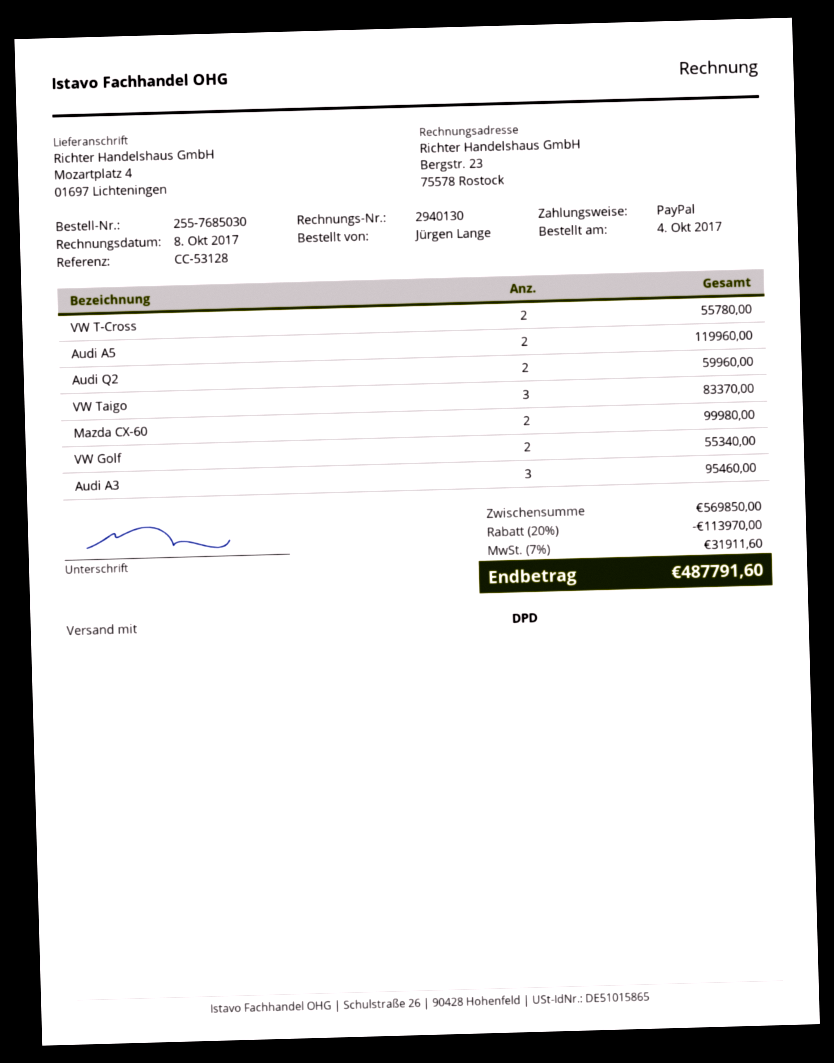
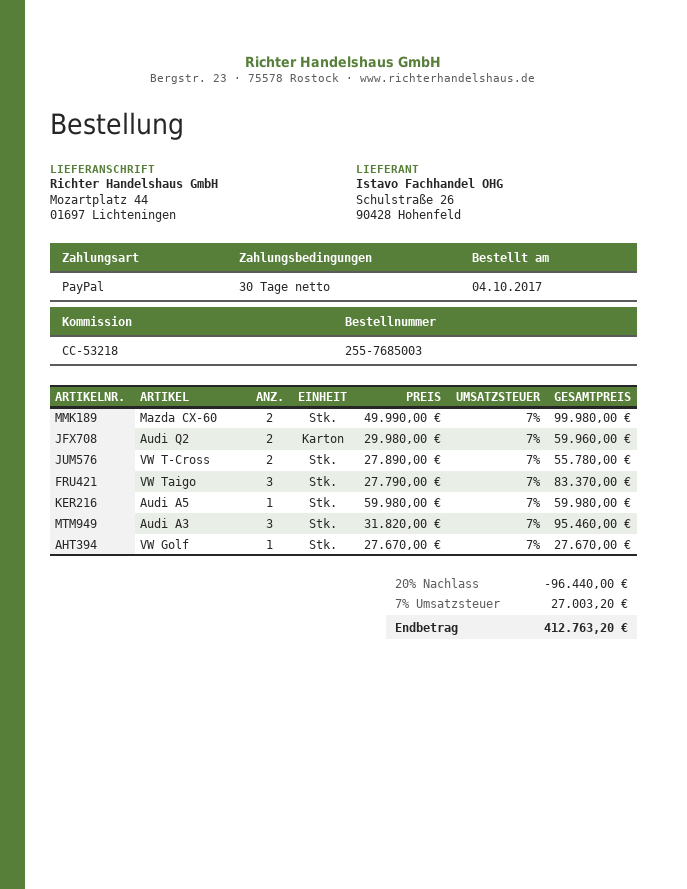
order number: 255-7685030 -> 255-7685003
reference: CC-53128 -> CC-53218
ship to: Mozartplatz 4, 01697 Lichteningen -> Mozartplatz 44, 01697 Lichteningen
Audi A5: 2 for 119960.00 -> 1 for 59980.00
VW Golf: 2 for 55340.00 -> 1 for 27670.00
discount: 20% = 113970.00 -> 20% = 96440.00
tax: 7% = 31911.60 -> 7% = 27003.20
total: 487791.60 -> 412763.20

